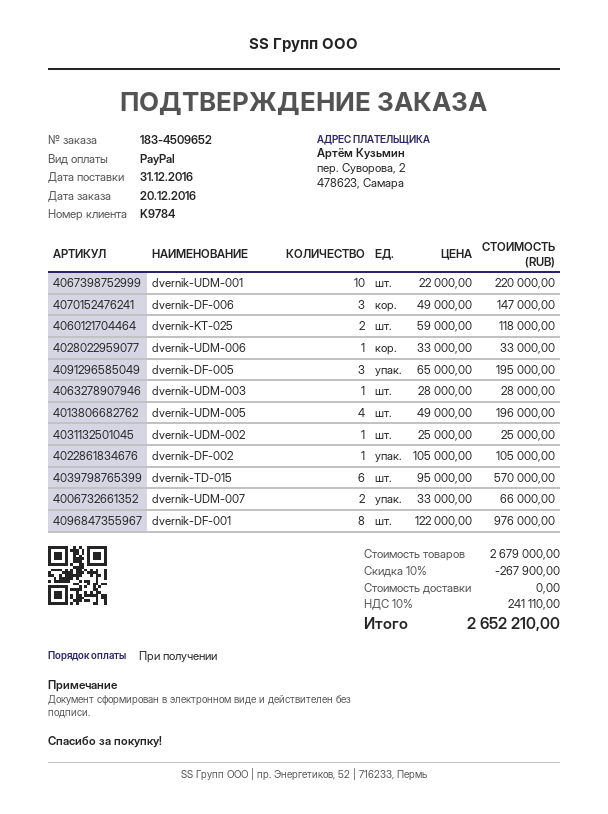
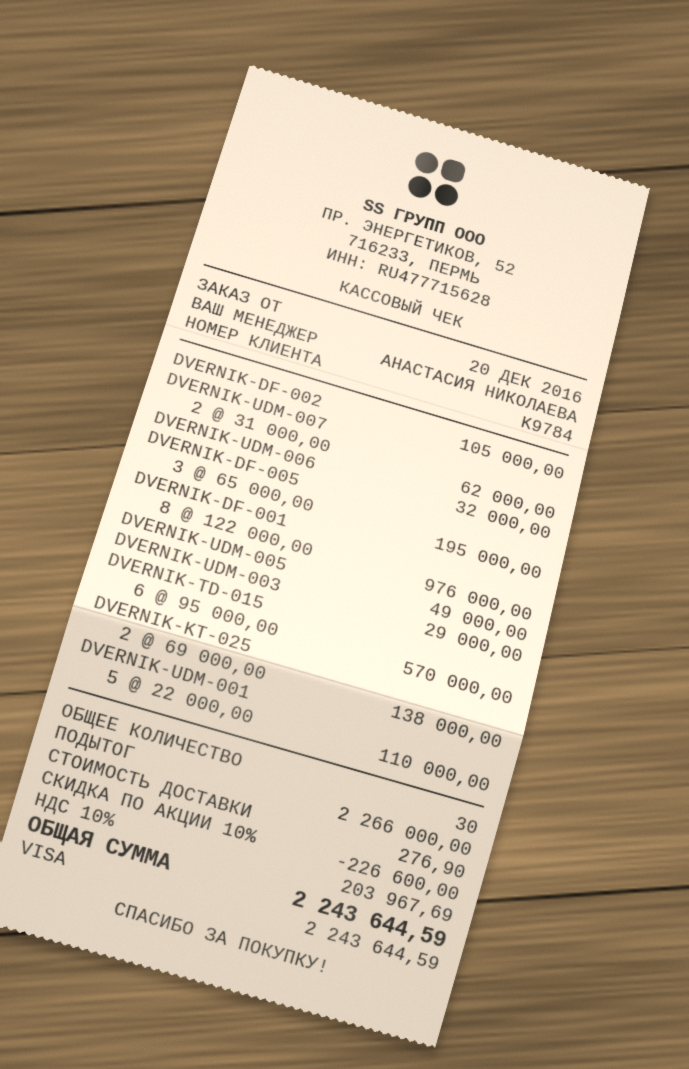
payment method: PayPal -> Visa
dvernik-UDM-001: 10 x 22000.00 = 220000.00 -> 5 x 22000.00 = 110000.00
dvernik-DF-006: 3 x 49000.00 = 147000.00 -> none
dvernik-KT-025: 2 x 59000.00 = 118000.00 -> 2 x 69000.00 = 138000.00
dvernik-UDM-006: 1 x 33000.00 = 33000.00 -> 1 x 32000.00 = 32000.00
dvernik-UDM-003: 1 x 28000.00 = 28000.00 -> 1 x 29000.00 = 29000.00
dvernik-UDM-005: 4 x 49000.00 = 196000.00 -> 1 x 49000.00 = 49000.00
dvernik-UDM-002: 1 x 25000.00 = 25000.00 -> none
dvernik-UDM-007: 2 x 33000.00 = 66000.00 -> 2 x 31000.00 = 62000.00
subtotal: 2679000.00 -> 2266000.00
discount: 10% = 267900.00 -> 10% = 226600.00
shipping: 0.00 -> 276.90
tax: 10% = 241110.00 -> 10% = 203967.69
total: 2652210.00 -> 2243644.59

